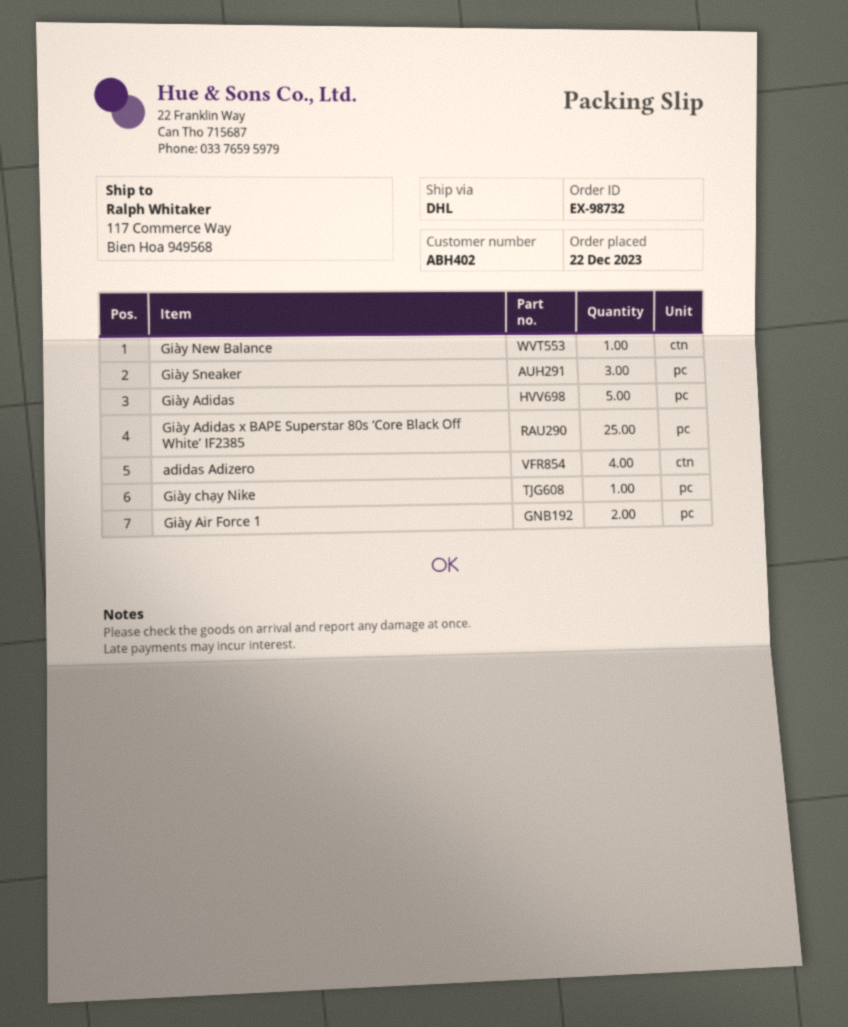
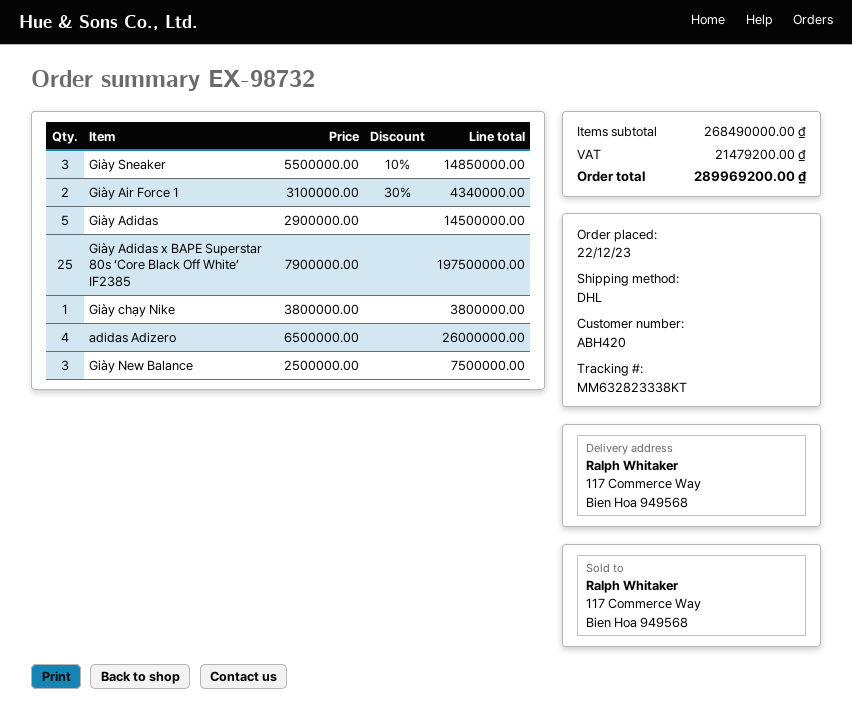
customer number: ABH402 -> ABH420
Giày New Balance: 1 -> 3

